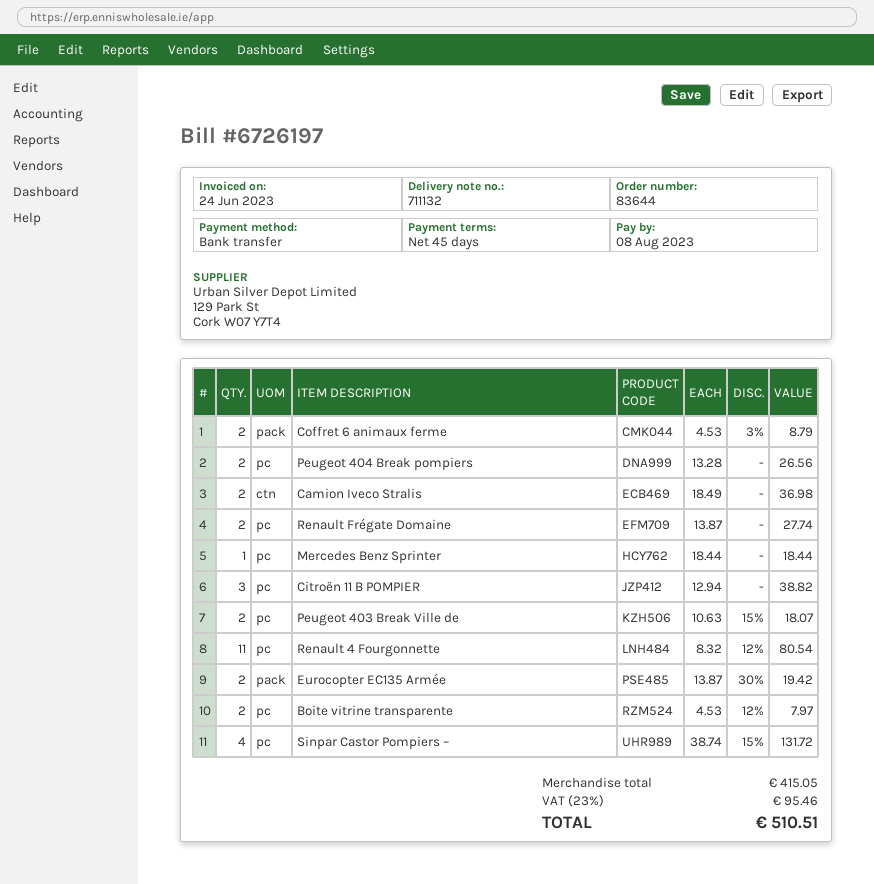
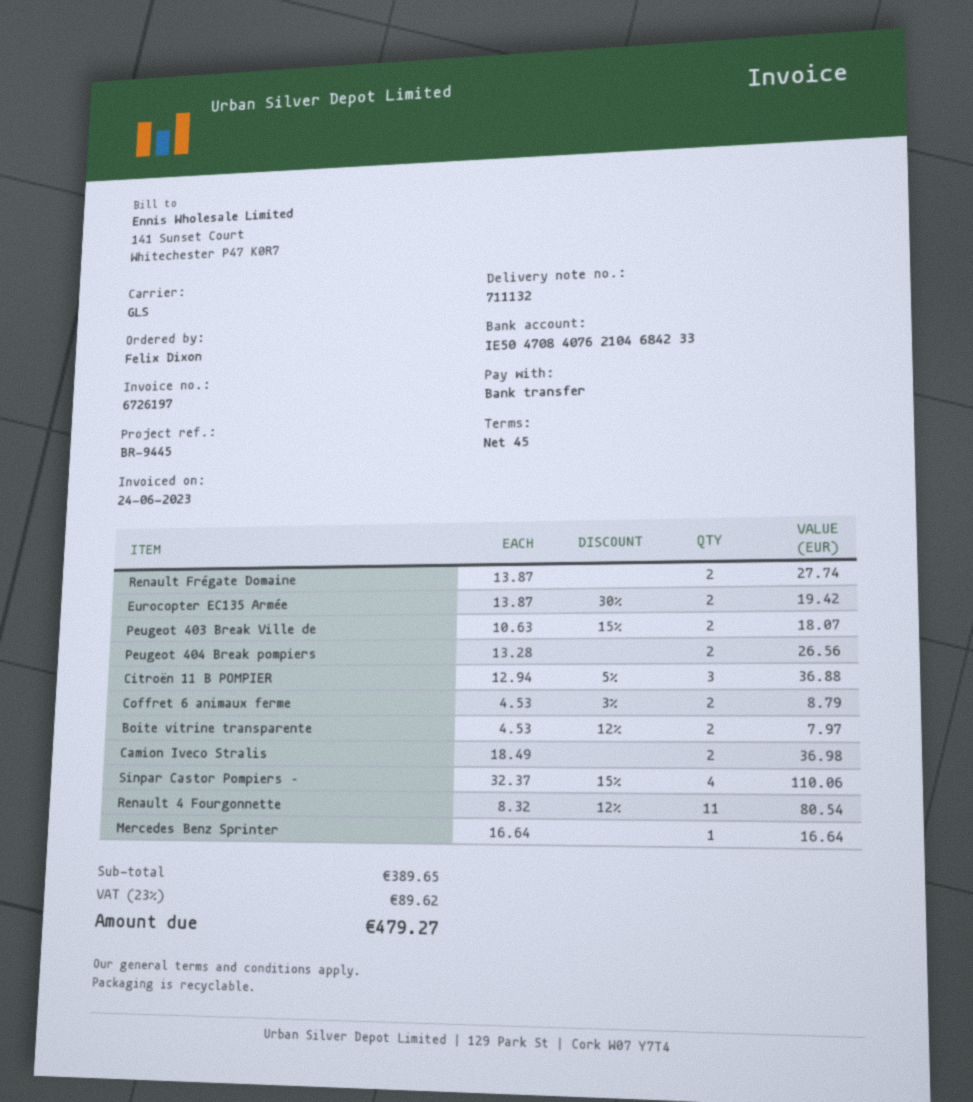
Mercedes Benz Sprinter: 1 x 18.44 = 18.44 -> 1 x 16.64 = 16.64
Citroën 11 B POMPIER: 3 x 12.94 = 38.82 -> 3 x 12.94 - 5% = 36.88
Sinpar Castor Pompiers –: 4 x 38.74 - 15% = 131.72 -> 4 x 32.37 - 15% = 110.06
subtotal: 415.05 -> 389.65
tax: 23% = 95.46 -> 23% = 89.62
total: 510.51 -> 479.27

